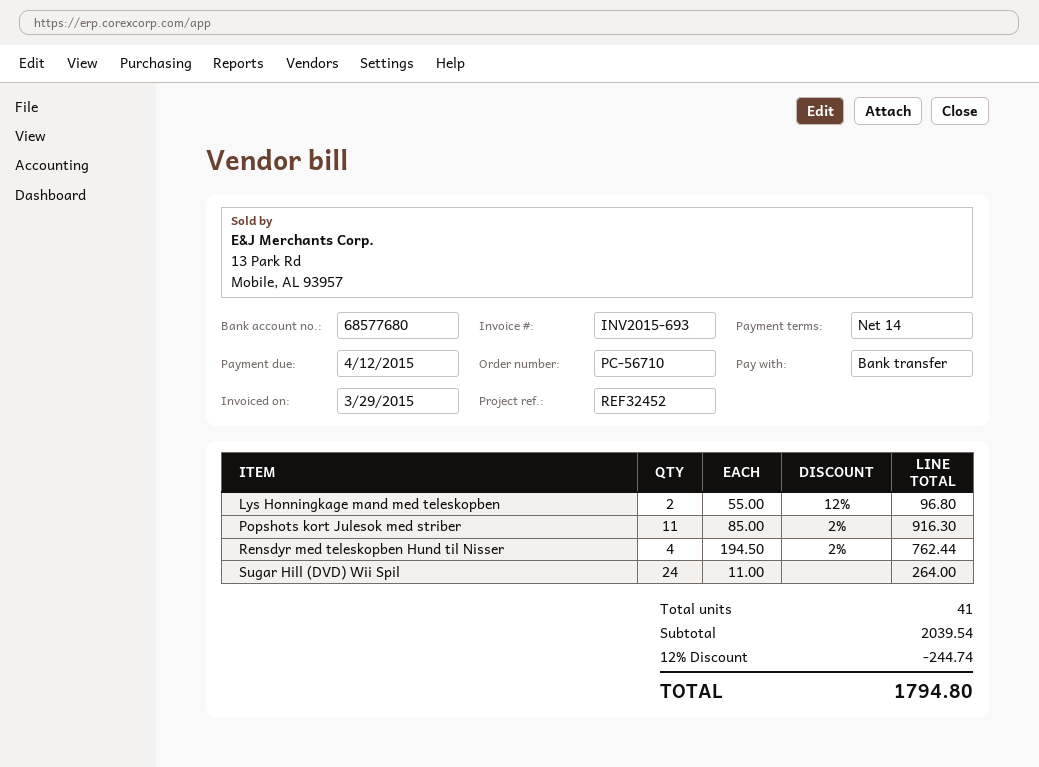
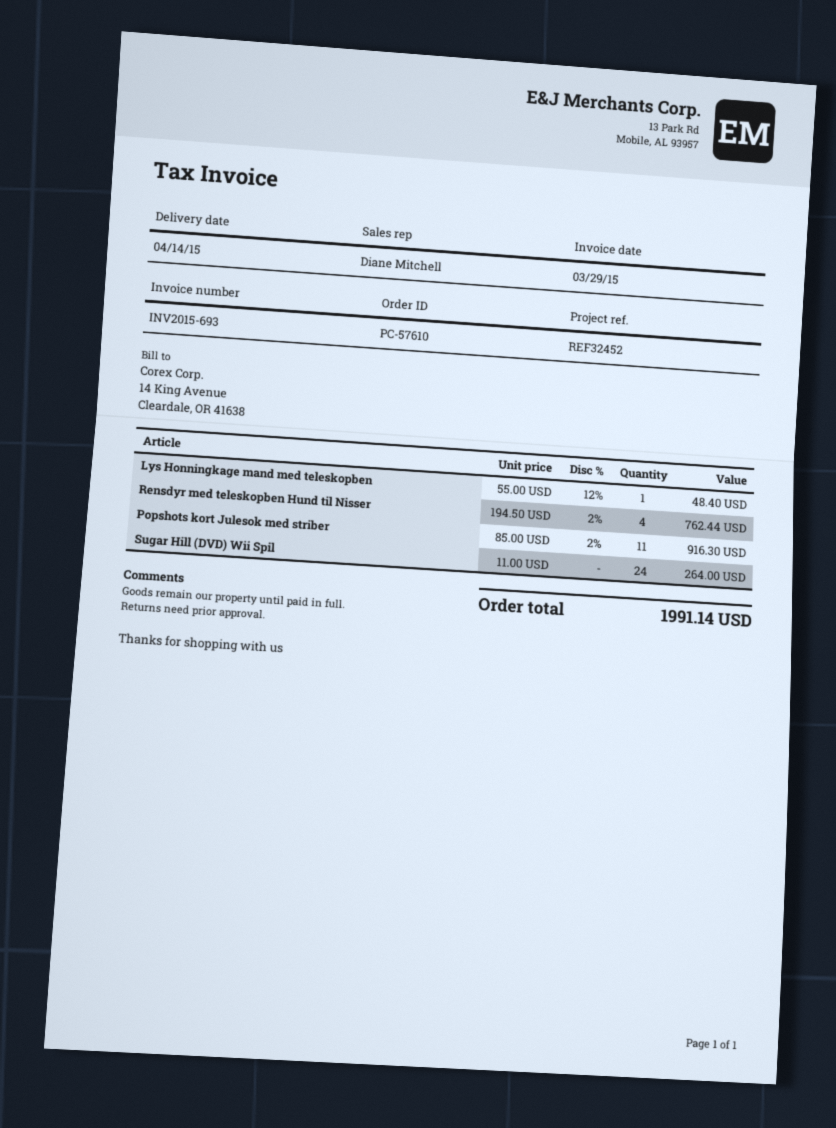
order number: PC-56710 -> PC-57610
Lys Honningkage mand med teleskopben: 2 x 55.00 - 12% = 96.80 -> 1 x 55.00 - 12% = 48.40
discount: 12% = 244.74 -> none
total: 1794.80 -> 1991.14

